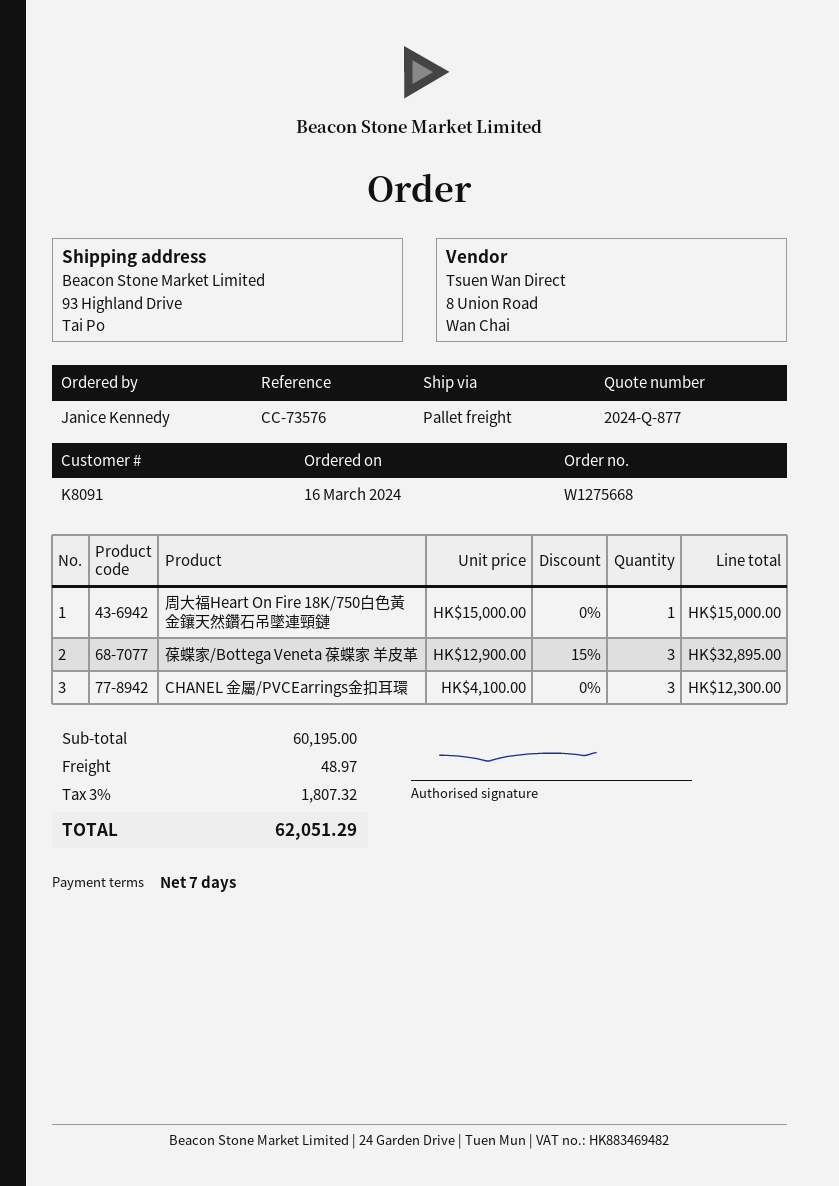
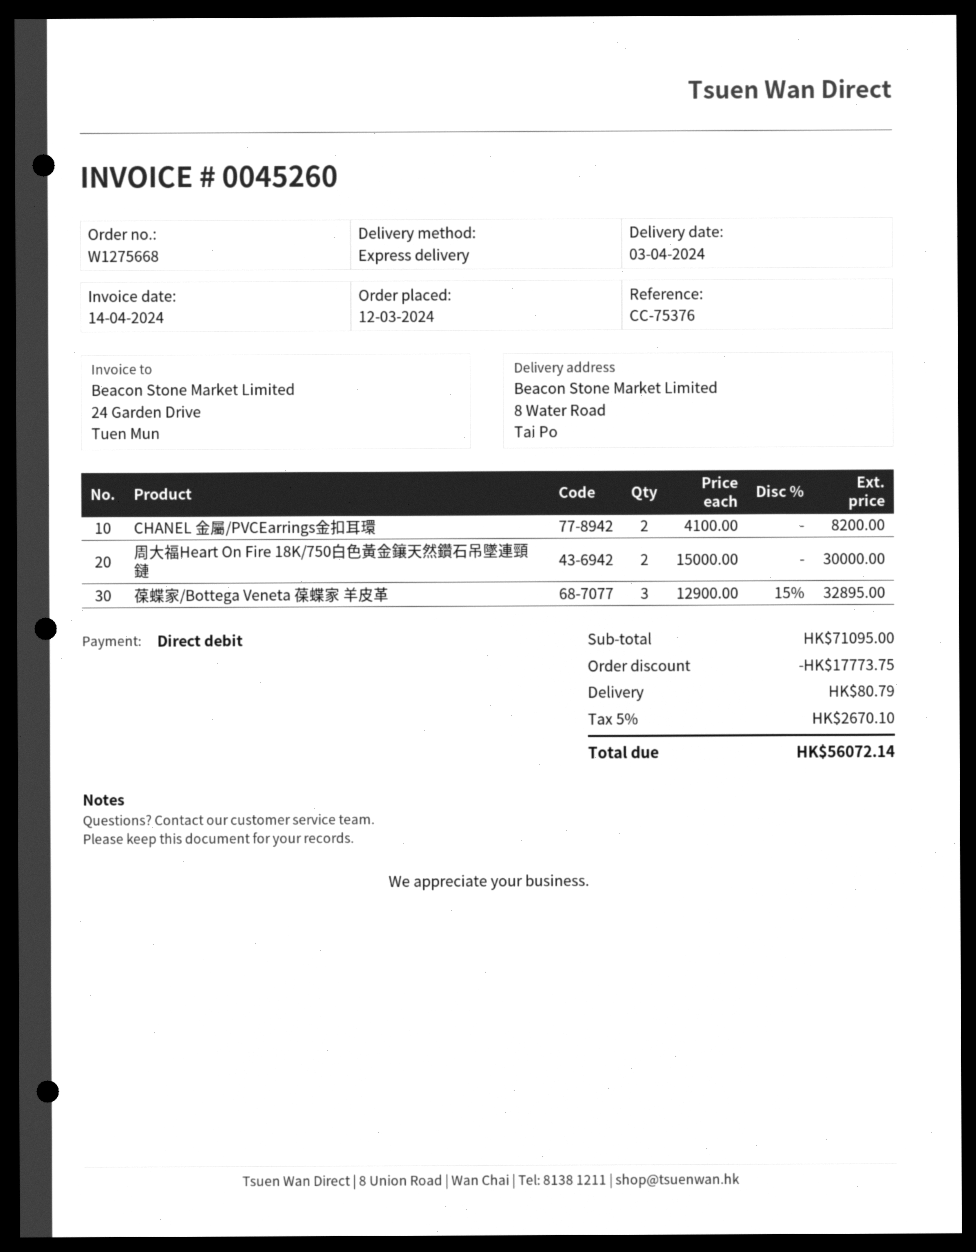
order date: 2024-03-16 -> 2024-03-12
reference: CC-73576 -> CC-75376
shipping method: pallet freight -> express
ship to: 93 Highland Drive, Tai Po -> 8 Water Road, Tai Po
周大福Heart On Fire 18K/750白色黃金鑲天然鑽石吊墜連頸鏈: 1 x 15000.00 = 15000.00 -> 2 x 15000.00 = 30000.00
CHANEL 金屬/PVCEarrings金扣耳環: 3 x 4100.00 = 12300.00 -> 2 x 4100.00 = 8200.00
subtotal: 60195.00 -> 71095.00
discount: none -> 17773.75
shipping: 48.97 -> 80.79
tax: 3% = 1807.32 -> 5% = 2670.10
total: 62051.29 -> 56072.14

